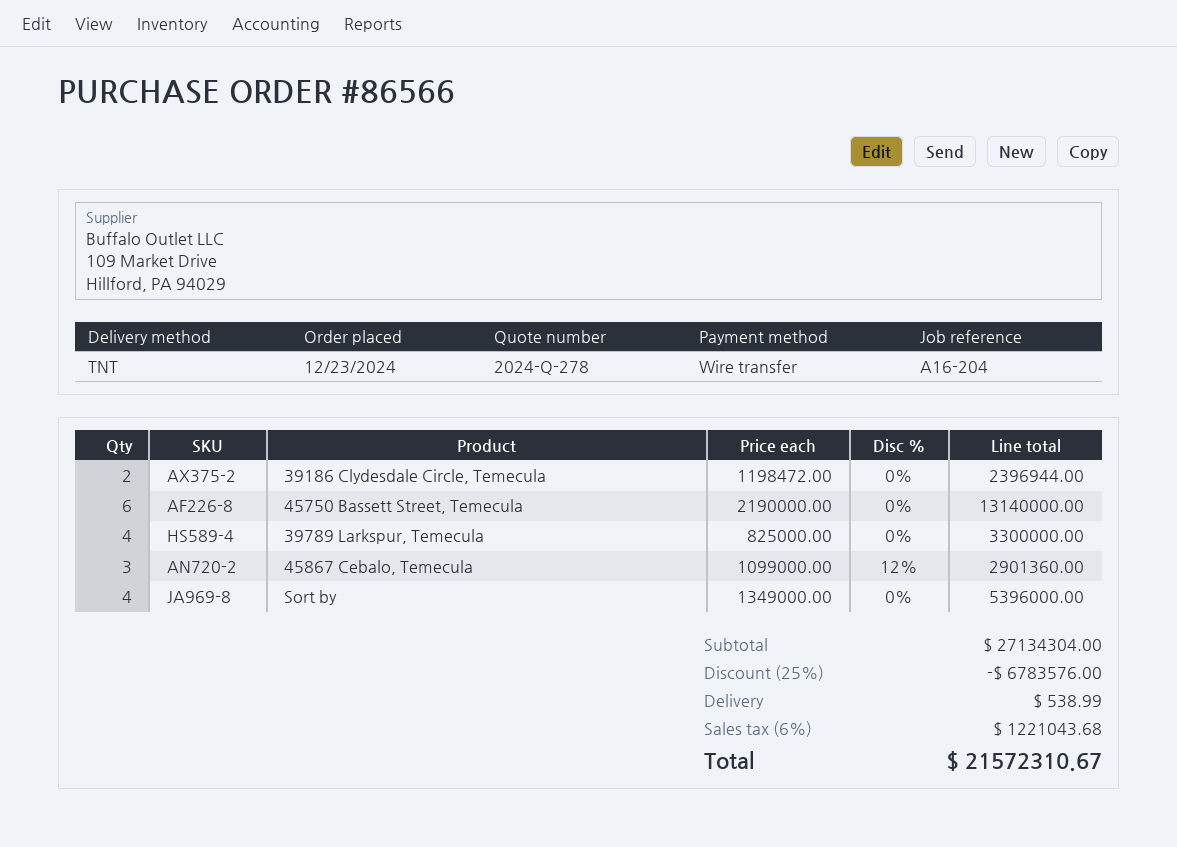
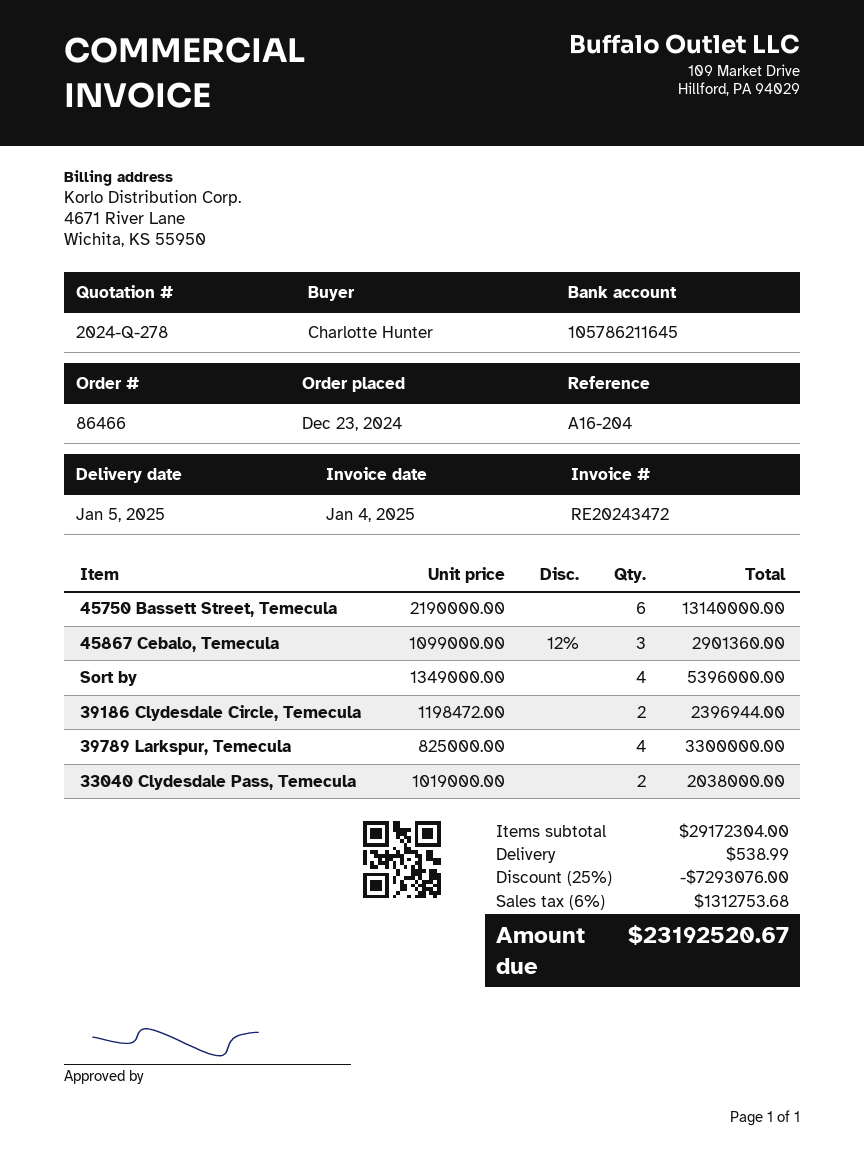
order number: 86566 -> 86466
33040 Clydesdale Pass, Temecula: none -> 2 x 1019000.00 = 2038000.00
subtotal: 27134304.00 -> 29172304.00
discount: 25% = 6783576.00 -> 25% = 7293076.00
tax: 6% = 1221043.68 -> 6% = 1312753.68
total: 21572310.67 -> 23192520.67

